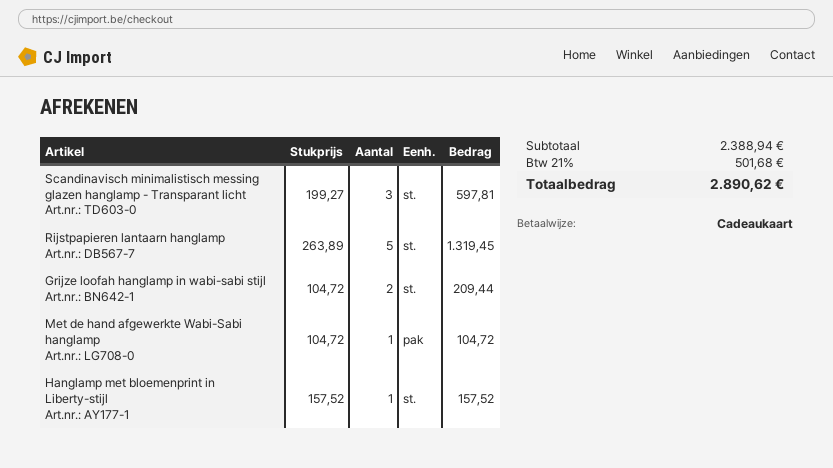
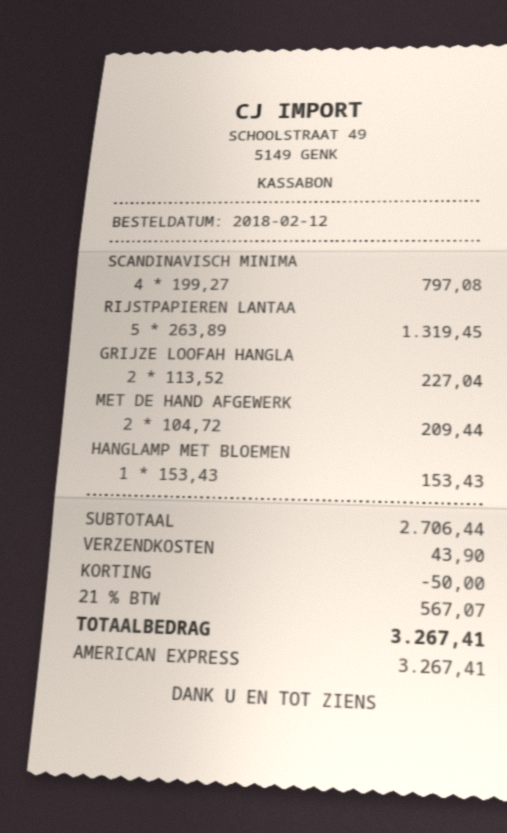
payment method: gift card -> American Express
Scandinavisch minimalistisch messing glazen hanglamp - Transparant licht: 3 x 199.27 = 597.81 -> 4 x 199.27 = 797.08
Grijze loofah hanglamp in wabi-sabi stijl: 2 x 104.72 = 209.44 -> 2 x 113.52 = 227.04
Met de hand afgewerkte Wabi-Sabi hanglamp: 1 x 104.72 = 104.72 -> 2 x 104.72 = 209.44
Hanglamp met bloemenprint in Liberty-stijl: 1 x 157.52 = 157.52 -> 1 x 153.43 = 153.43
subtotal: 2388.94 -> 2706.44
discount: none -> 50.00
shipping: none -> 43.90
tax: 21% = 501.68 -> 21% = 567.07
total: 2890.62 -> 3267.41

